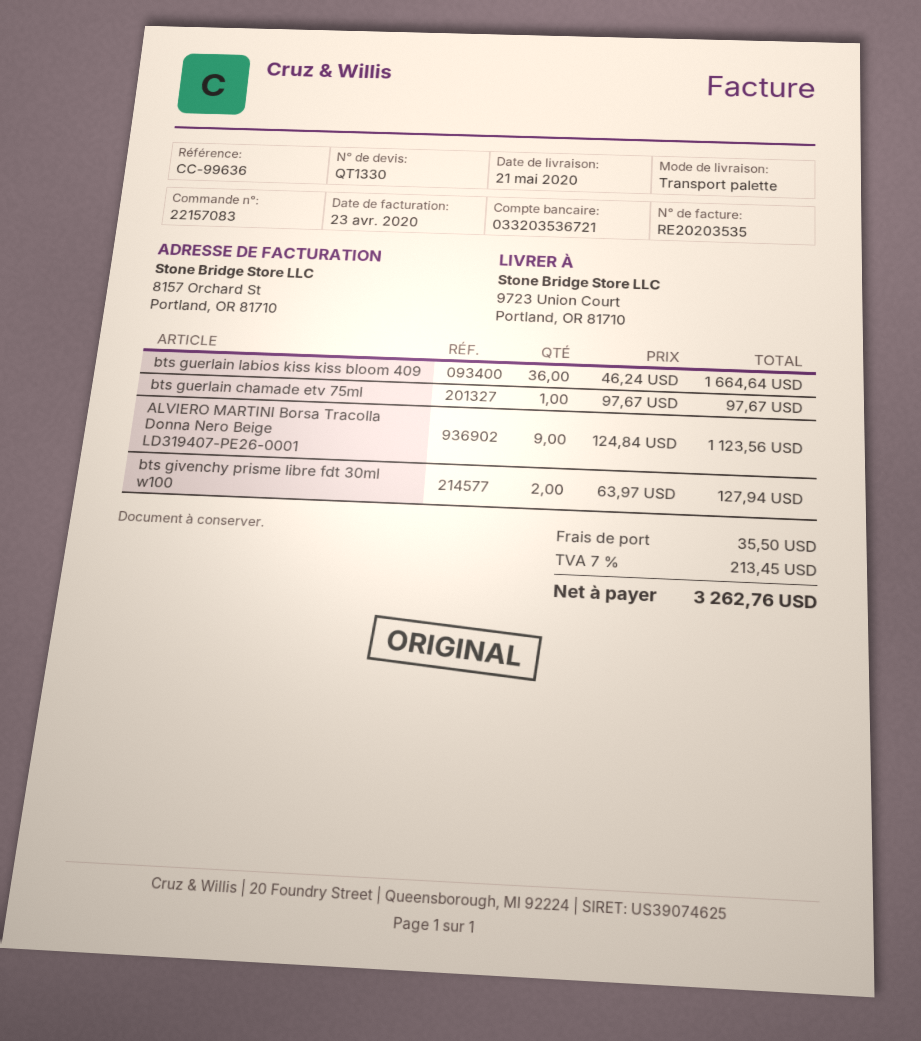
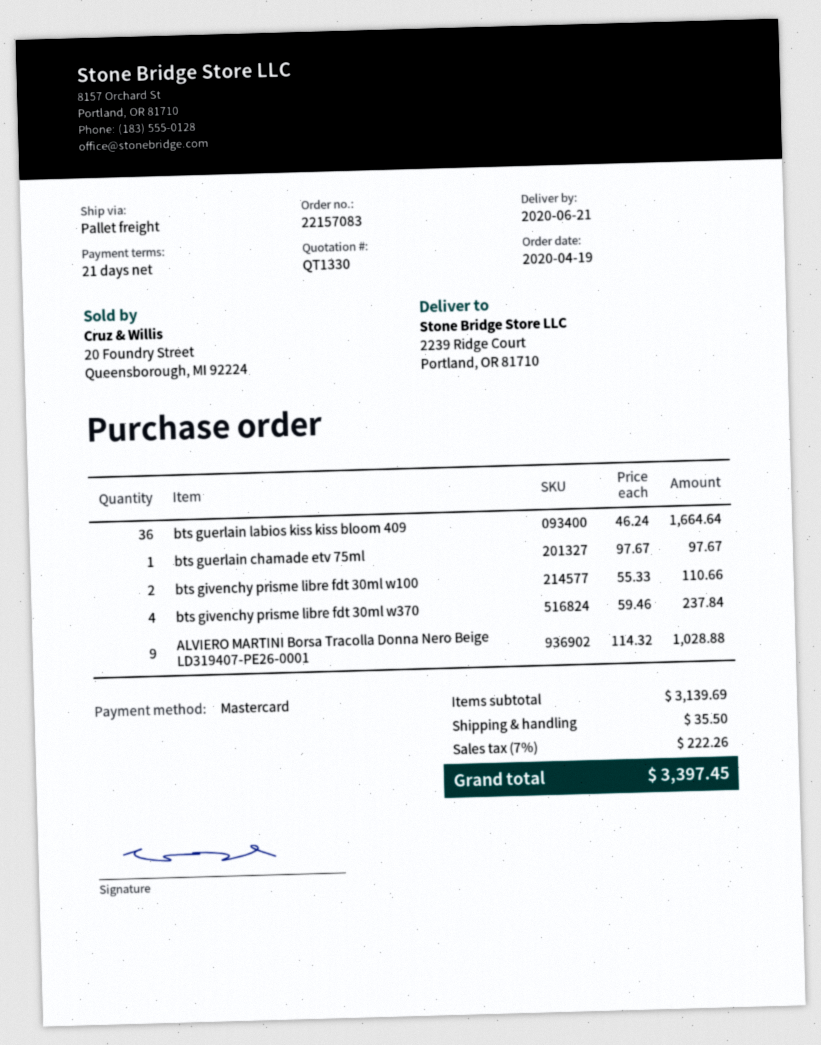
delivery date: 2020-05-21 -> 2020-06-21
ship to: 9723 Union Court, Portland, OR 81710 -> 2239 Ridge Court, Portland, OR 81710
ALVIERO MARTINI Borsa Tracolla Donna Nero Beige LD319407-PE26-0001: 9 x 124.84 = 1123.56 -> 9 x 114.32 = 1028.88
bts givenchy prisme libre fdt 30ml w100: 2 x 63.97 = 127.94 -> 2 x 55.33 = 110.66
bts givenchy prisme libre fdt 30ml w370: none -> 4 x 59.46 = 237.84
tax: 7% = 213.45 -> 7% = 222.26
total: 3262.76 -> 3397.45

